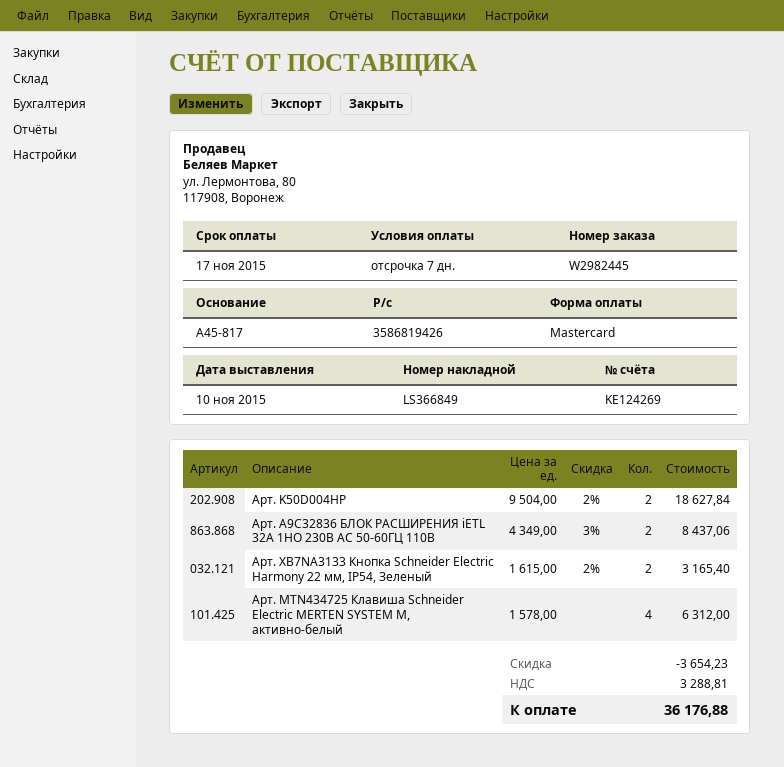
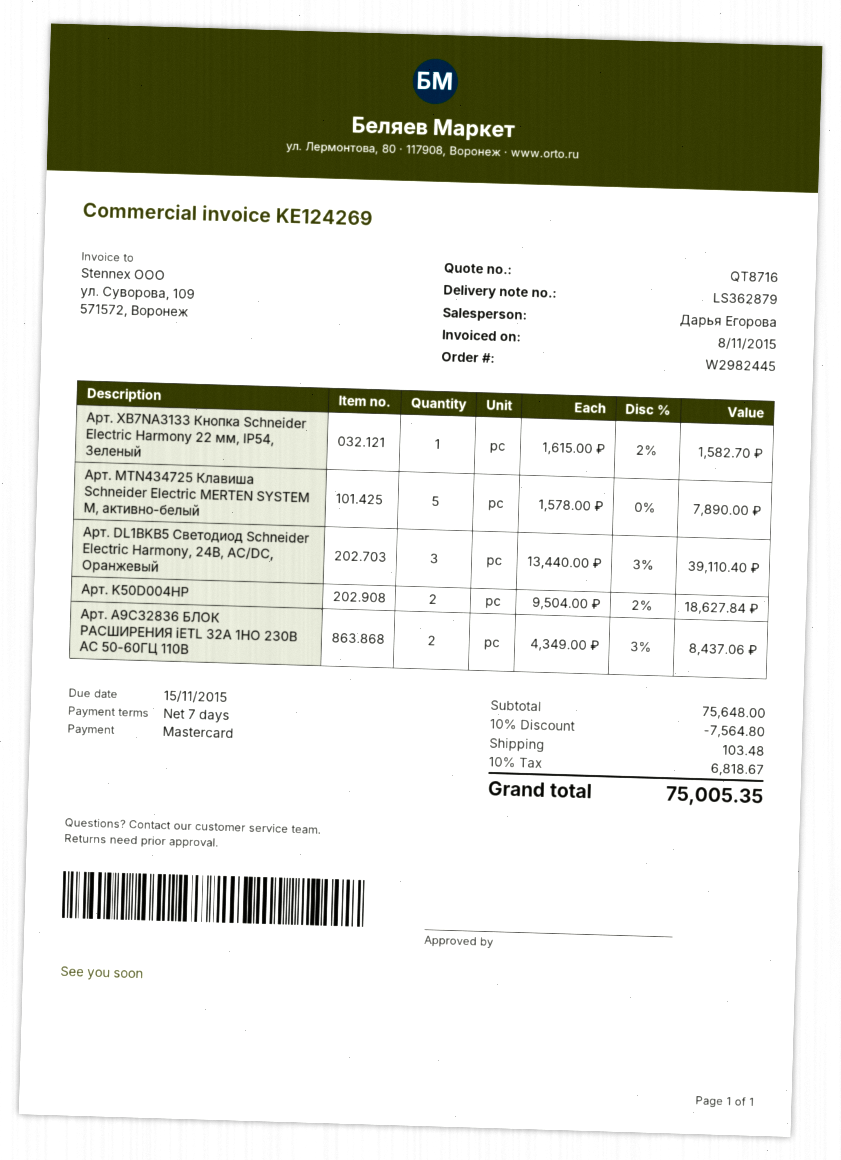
delivery note number: LS366849 -> LS362879
invoice date: 2015-11-10 -> 2015-11-08
due date: 2015-11-17 -> 2015-11-15
Арт. XB7NA3133 Кнопка Schneider Electric Harmony 22 мм, IP54, Зеленый: 2 x 1615.00 - 2% = 3165.40 -> 1 x 1615.00 - 2% = 1582.70
Арт. MTN434725 Клавиша Schneider Electric MERTEN SYSTEM M, активно-белый: 4 x 1578.00 = 6312.00 -> 5 x 1578.00 = 7890.00
Арт. DL1BKB5 Светодиод Schneider Electric Harmony, 24В, AC/DC, Оранжевый: none -> 3 x 13440.00 - 3% = 39110.40
discount: 3654.23 -> 7564.80
shipping: none -> 103.48
tax: 3288.81 -> 6818.67
total: 36176.88 -> 75005.35

